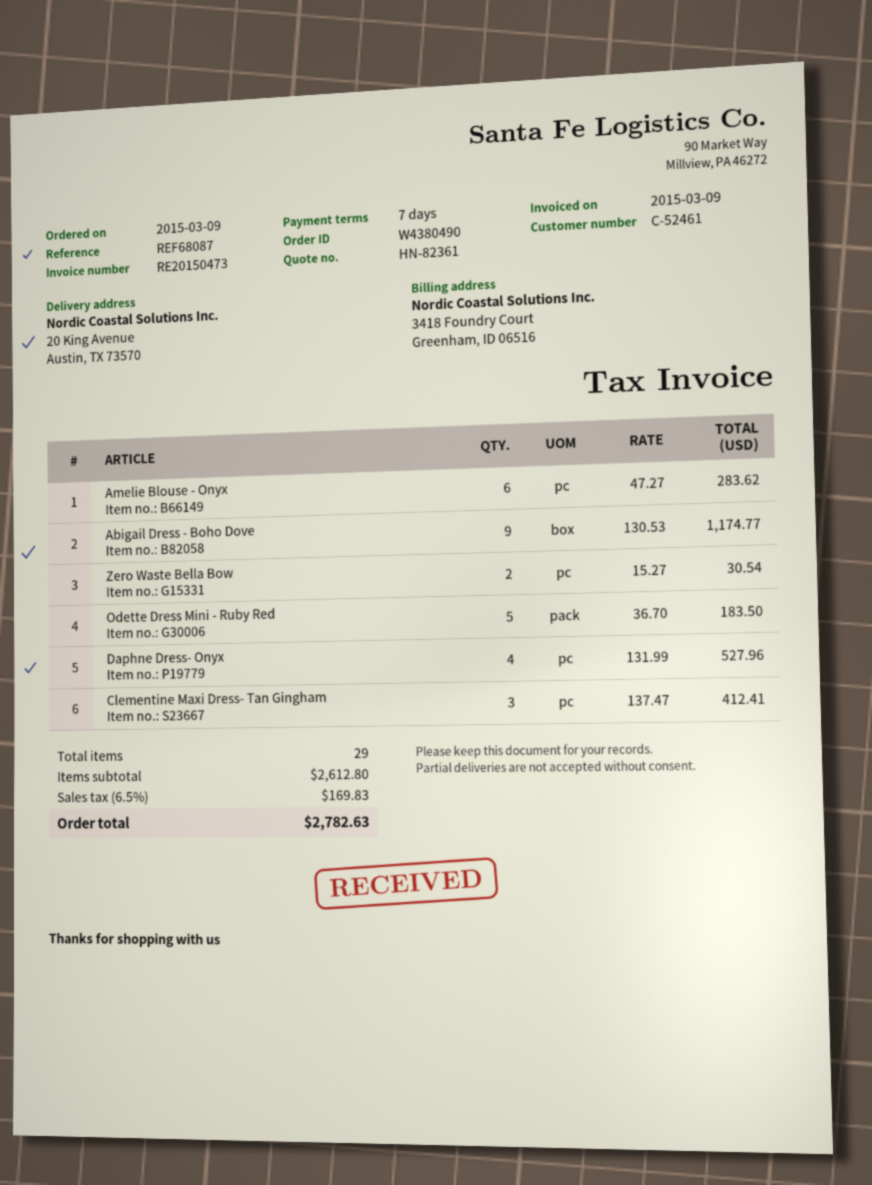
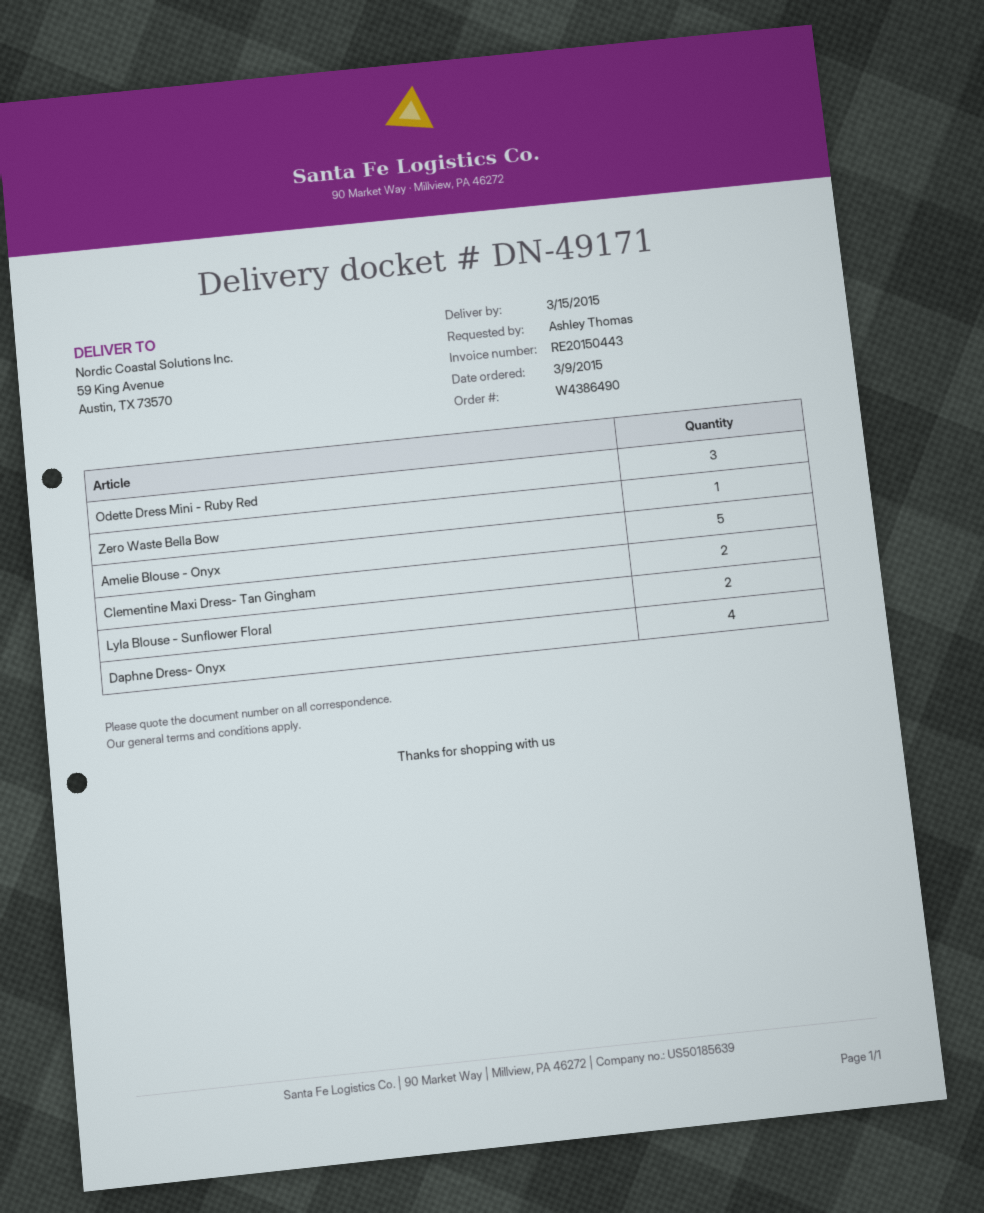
order number: W4380490 -> W4386490
invoice number: RE20150473 -> RE20150443
ship to: 20 King Avenue, Austin, TX 73570 -> 59 King Avenue, Austin, TX 73570
Amelie Blouse - Onyx: 6 -> 5
Abigail Dress - Boho Dove: 9 -> none
Zero Waste Bella Bow: 2 -> 1
Odette Dress Mini - Ruby Red: 5 -> 3
Clementine Maxi Dress- Tan Gingham: 3 -> 2
Lyla Blouse - Sunflower Floral: none -> 2

